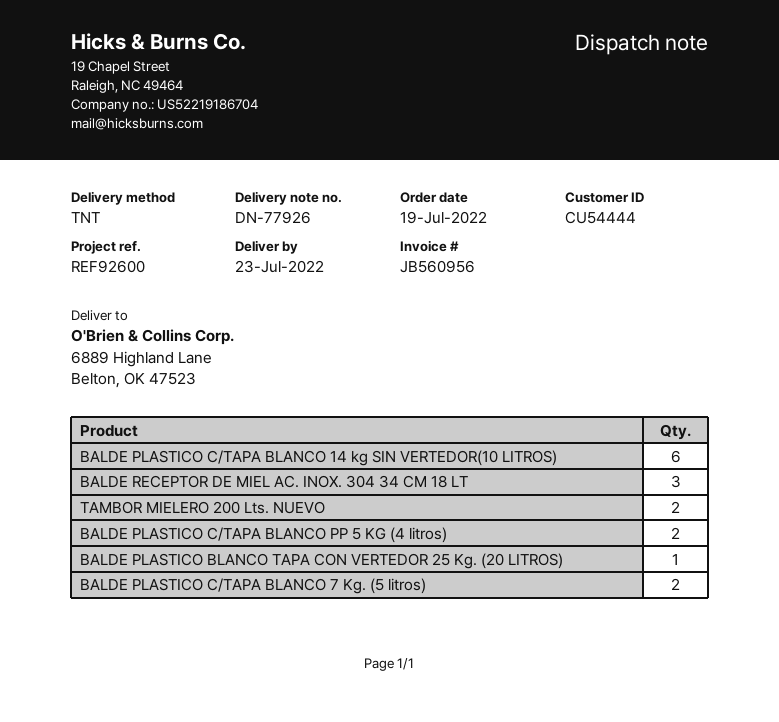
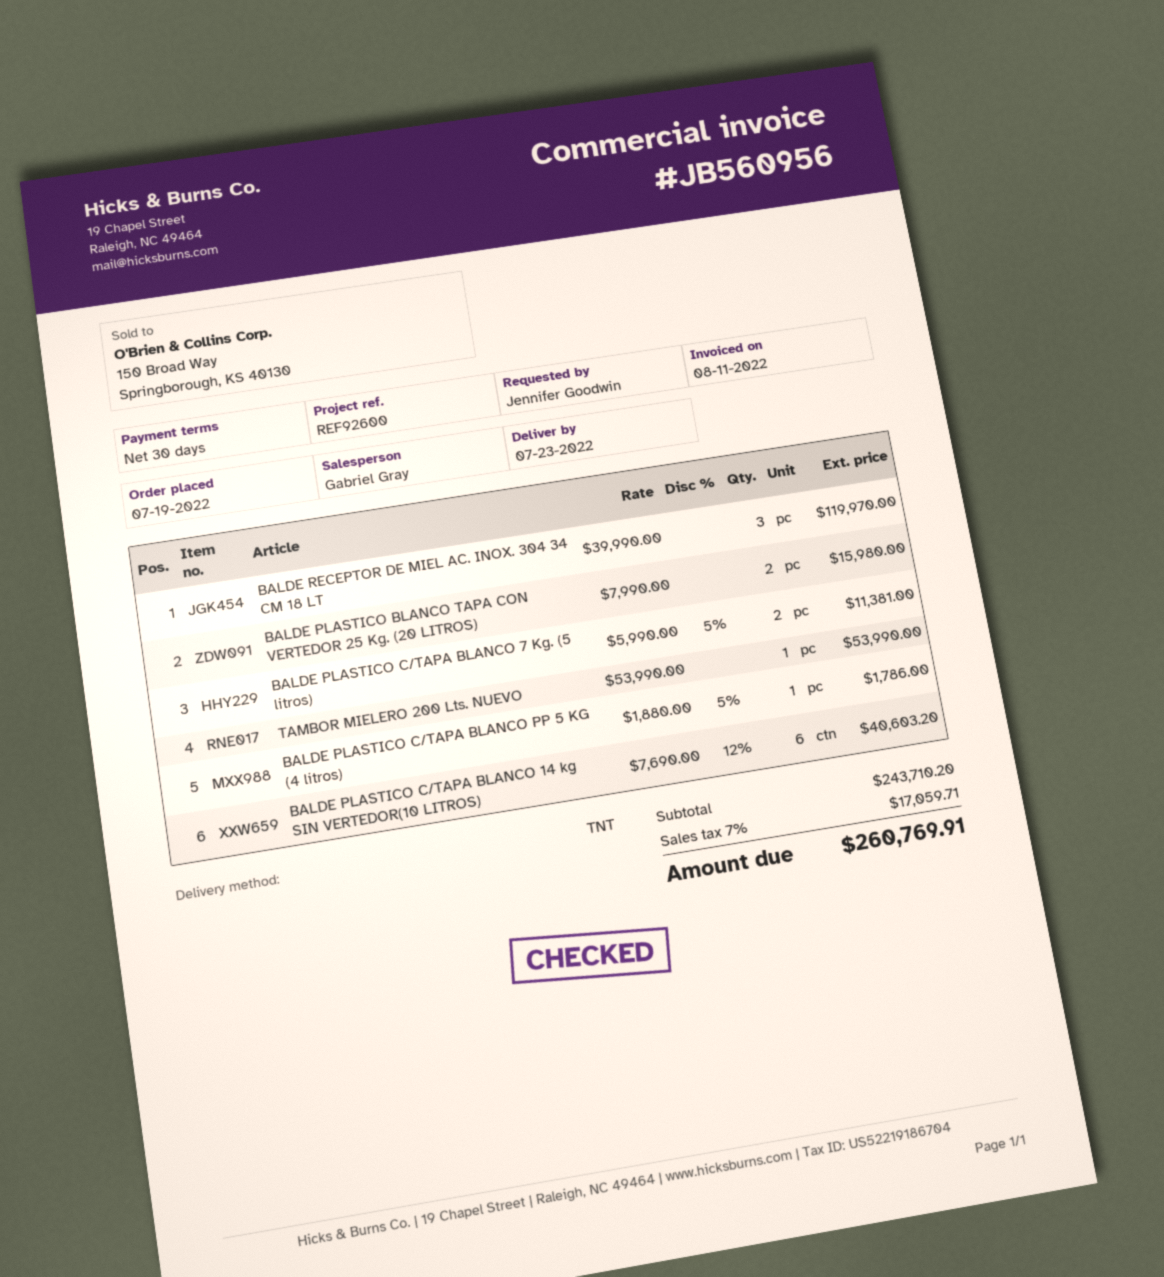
TAMBOR MIELERO 200 Lts. NUEVO: 2 -> 1
BALDE PLASTICO C/TAPA BLANCO PP 5 KG (4 litros): 2 -> 1
BALDE PLASTICO BLANCO TAPA CON VERTEDOR 25 Kg. (20 LITROS): 1 -> 2

